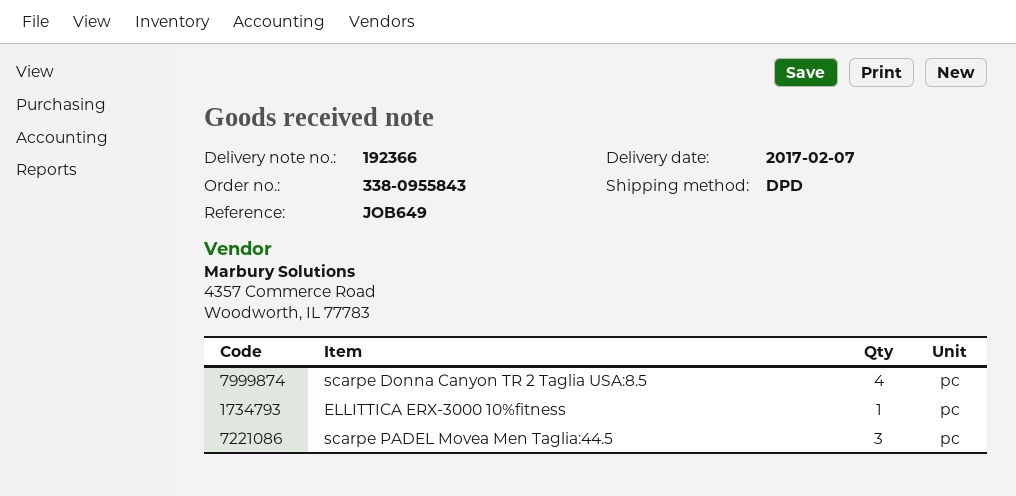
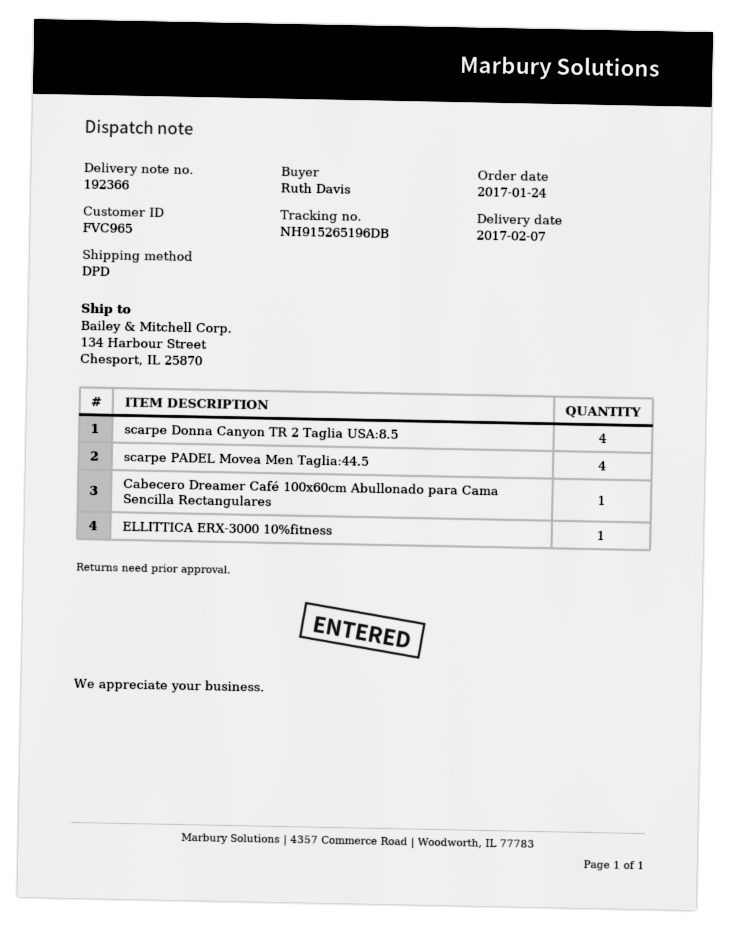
scarpe PADEL Movea Men Taglia:44.5: 3 -> 4
Cabecero Dreamer Café 100x60cm Abullonado para Cama Sencilla Rectangulares: none -> 1

